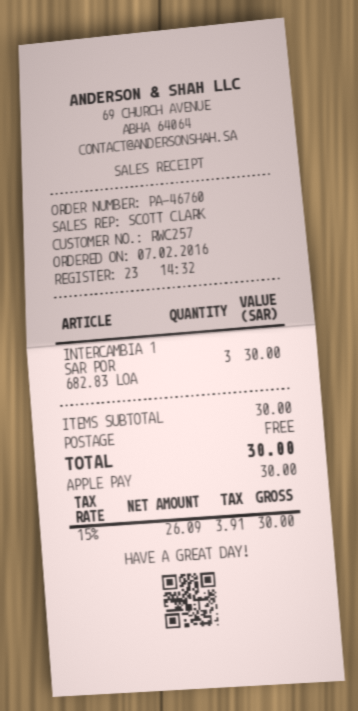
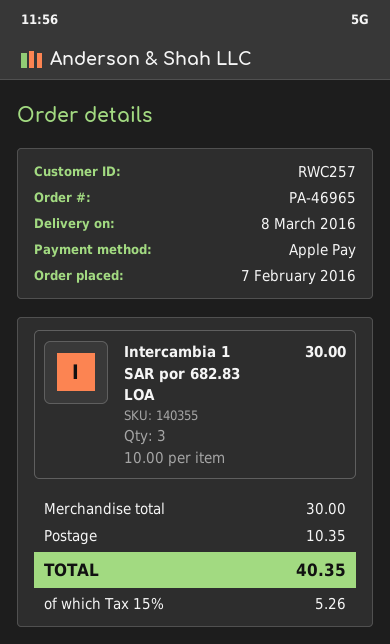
order number: PA-46760 -> PA-46965
shipping: 0.00 -> 10.35
tax: 15% = 3.91 -> 15% = 5.26
total: 30.00 -> 40.35

